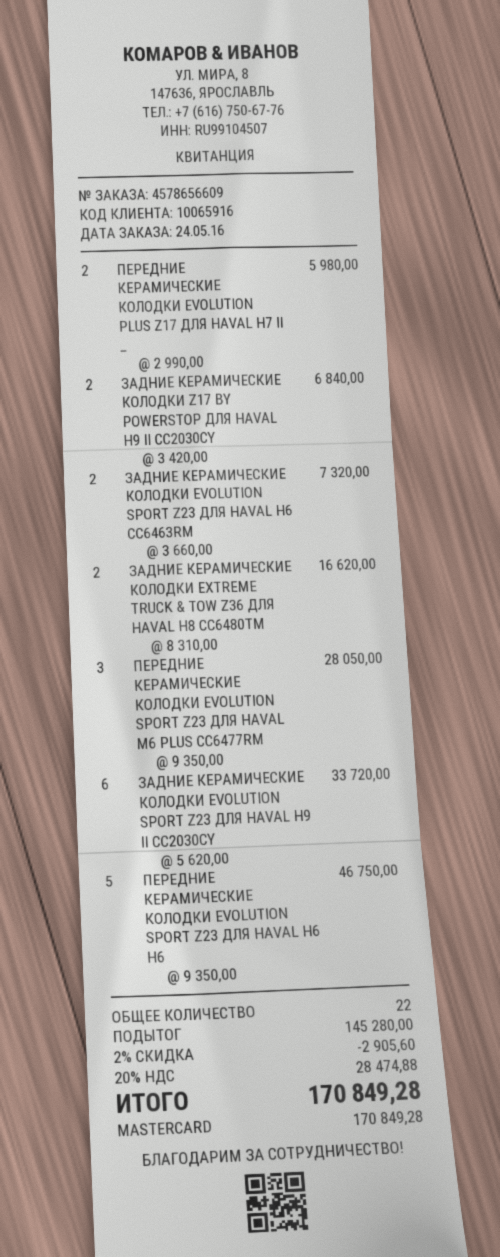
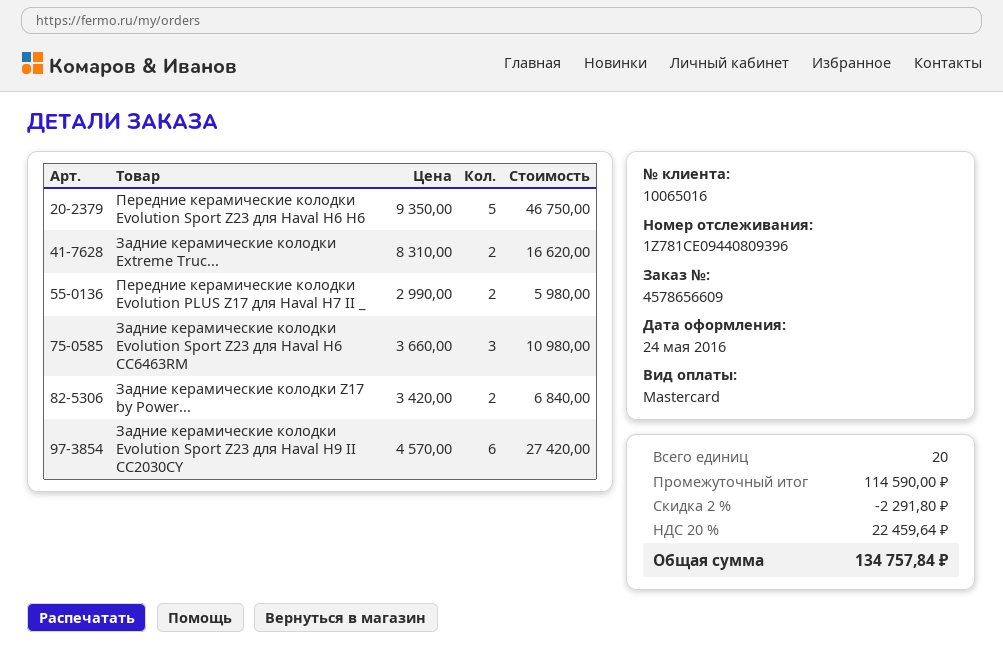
customer number: 10065916 -> 10065016
ЗАДНИЕ КЕРАМИЧЕСКИЕ КОЛОДКИ EVOLUTION SPORT Z23 ДЛЯ HAVAL H6 CC6463RM: 2 x 3660.00 = 7320.00 -> 3 x 3660.00 = 10980.00
ПЕРЕДНИЕ КЕРАМИЧЕСКИЕ КОЛОДКИ EVOLUTION SPORT Z23 ДЛЯ HAVAL M6 PLUS CC6477RM: 3 x 9350.00 = 28050.00 -> none
ЗАДНИЕ КЕРАМИЧЕСКИЕ КОЛОДКИ EVOLUTION SPORT Z23 ДЛЯ HAVAL H9 II CC2030CY: 6 x 5620.00 = 33720.00 -> 6 x 4570.00 = 27420.00
total quantity: 22 -> 20
subtotal: 145280.00 -> 114590.00
discount: 2% = 2905.60 -> 2% = 2291.80
tax: 20% = 28474.88 -> 20% = 22459.64
total: 170849.28 -> 134757.84

